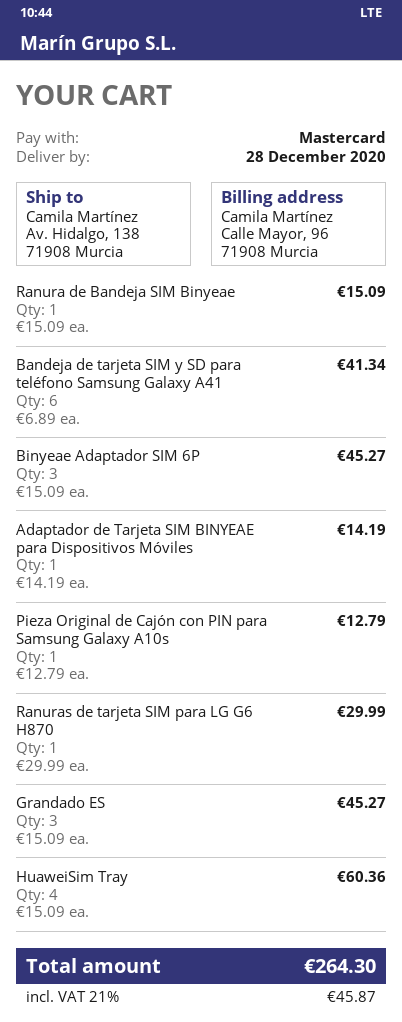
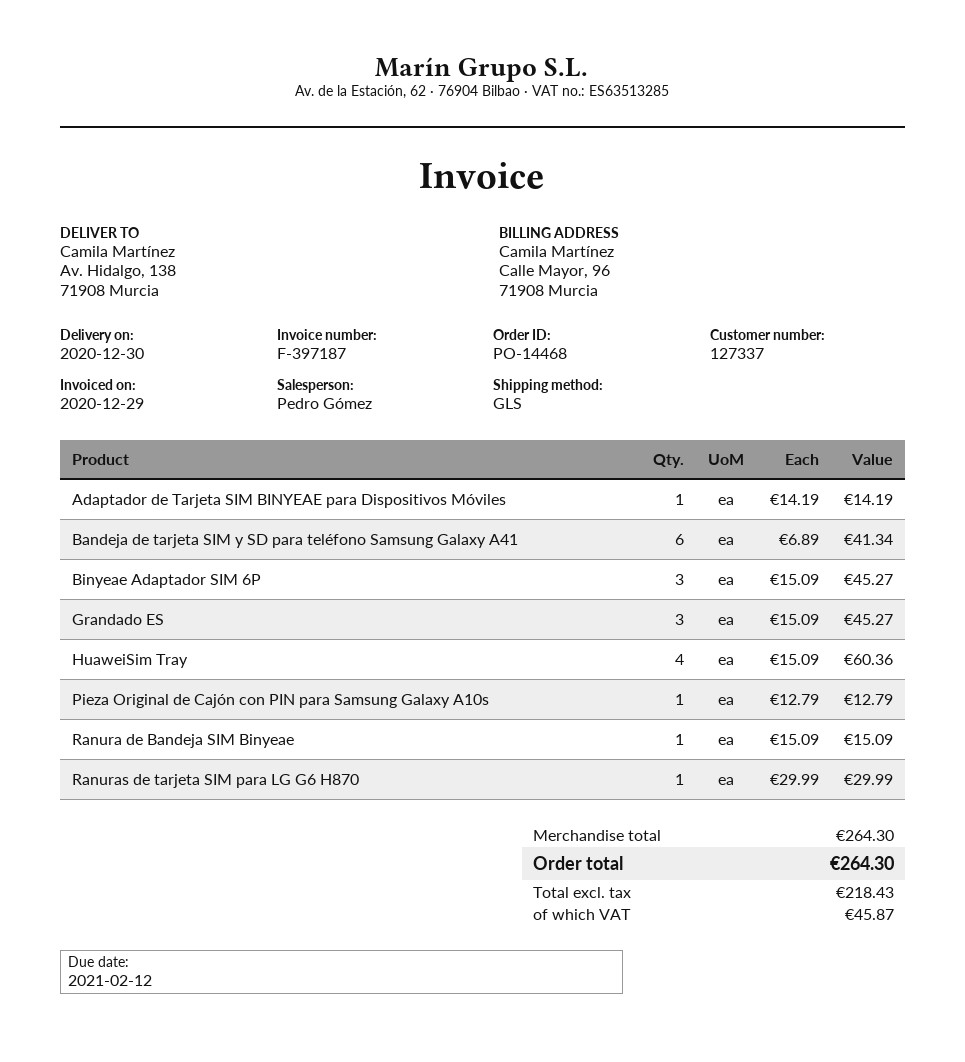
delivery date: 2020-12-28 -> 2020-12-30

